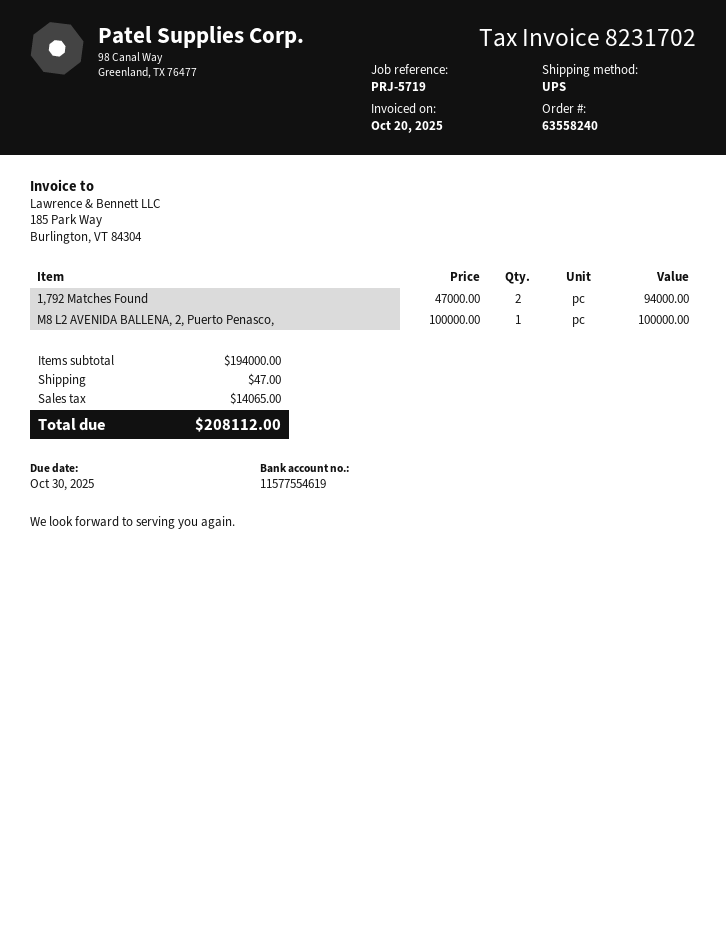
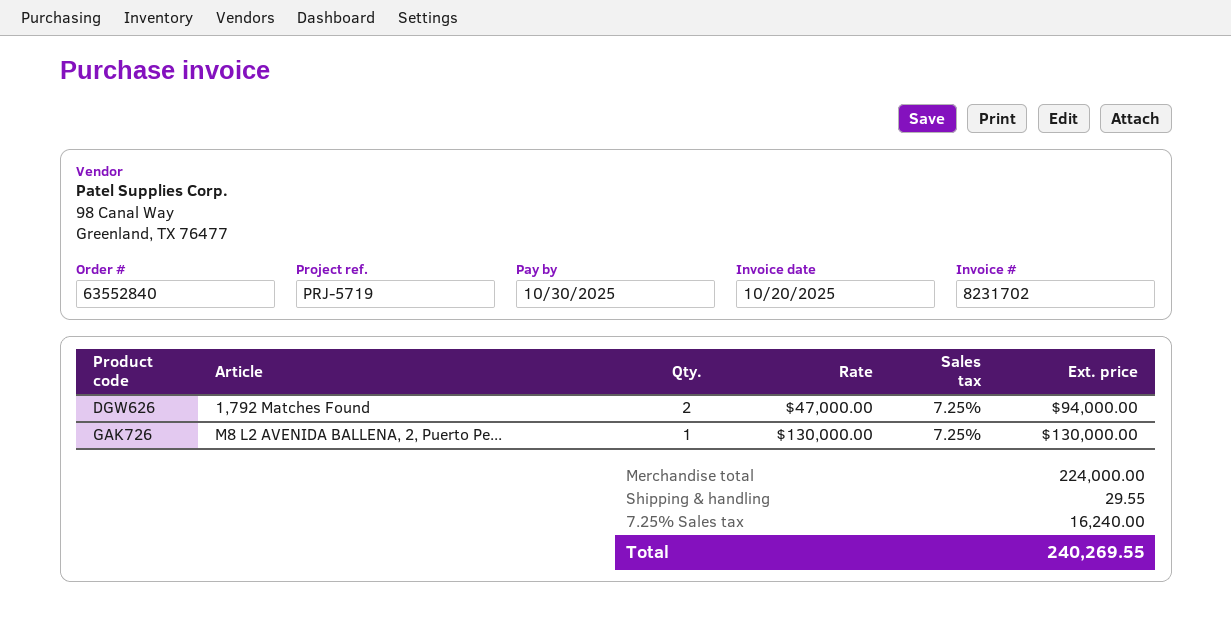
order number: 63558240 -> 63552840
M8 L2 AVENIDA BALLENA, 2, Puerto Penasco,: 1 x 100000.00 = 100000.00 -> 1 x 130000.00 = 130000.00
subtotal: 194000.00 -> 224000.00
shipping: 47.00 -> 29.55
tax: 14065.00 -> 16240.00
total: 208112.00 -> 240269.55

